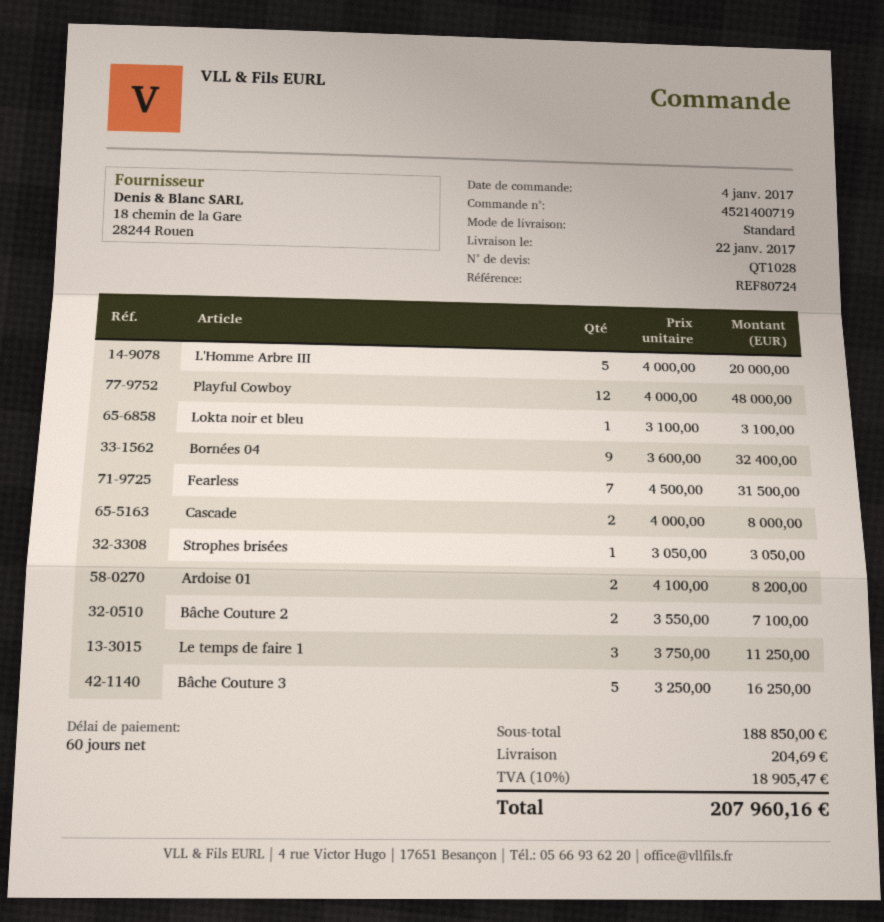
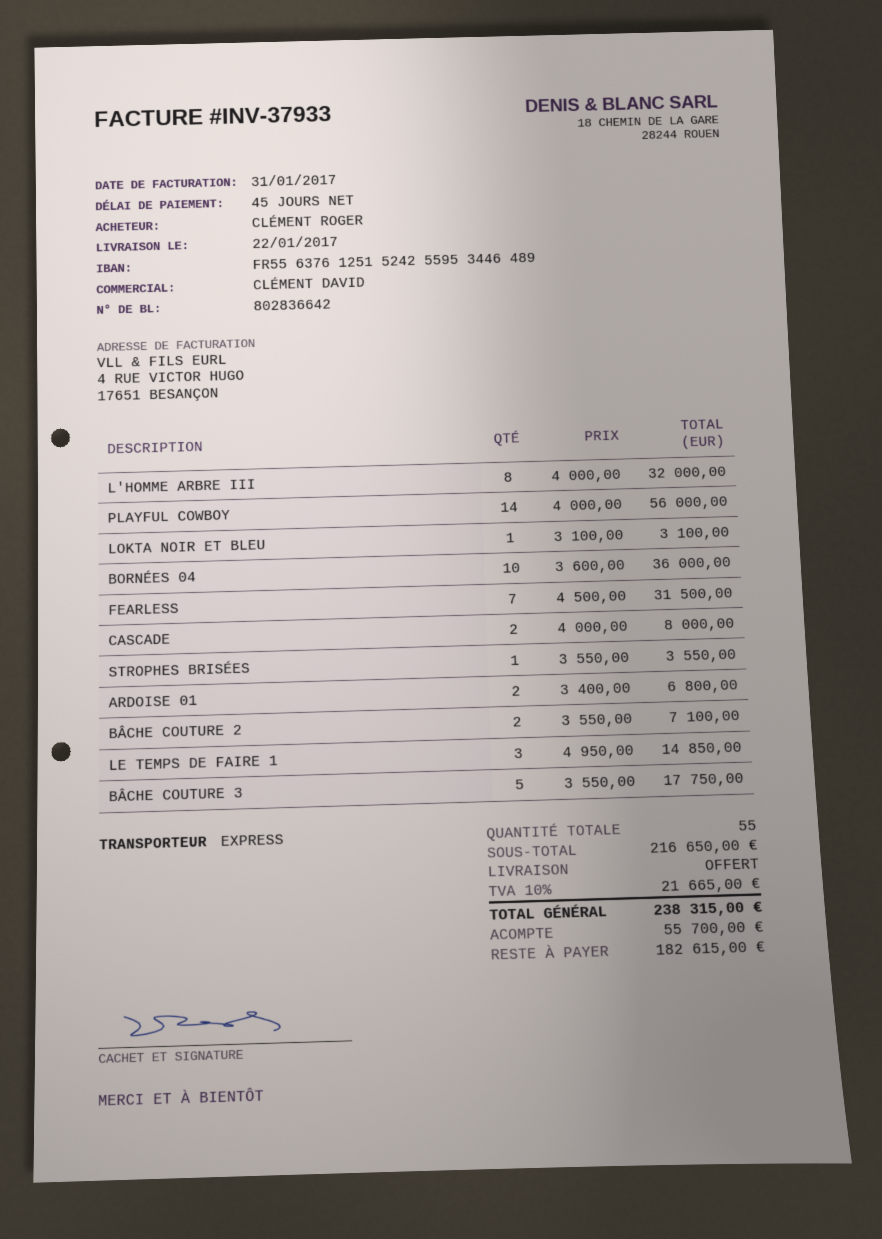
payment terms: 60 days -> 45 days
shipping method: standard -> express
L'Homme Arbre III: 5 x 4000.00 = 20000.00 -> 8 x 4000.00 = 32000.00
Playful Cowboy: 12 x 4000.00 = 48000.00 -> 14 x 4000.00 = 56000.00
Bornées 04: 9 x 3600.00 = 32400.00 -> 10 x 3600.00 = 36000.00
Strophes brisées: 1 x 3050.00 = 3050.00 -> 1 x 3550.00 = 3550.00
Ardoise 01: 2 x 4100.00 = 8200.00 -> 2 x 3400.00 = 6800.00
Le temps de faire 1: 3 x 3750.00 = 11250.00 -> 3 x 4950.00 = 14850.00
Bâche Couture 3: 5 x 3250.00 = 16250.00 -> 5 x 3550.00 = 17750.00
subtotal: 188850.00 -> 216650.00
shipping: 204.69 -> 0.00
tax: 10% = 18905.47 -> 10% = 21665.00
total: 207960.16 -> 238315.00

